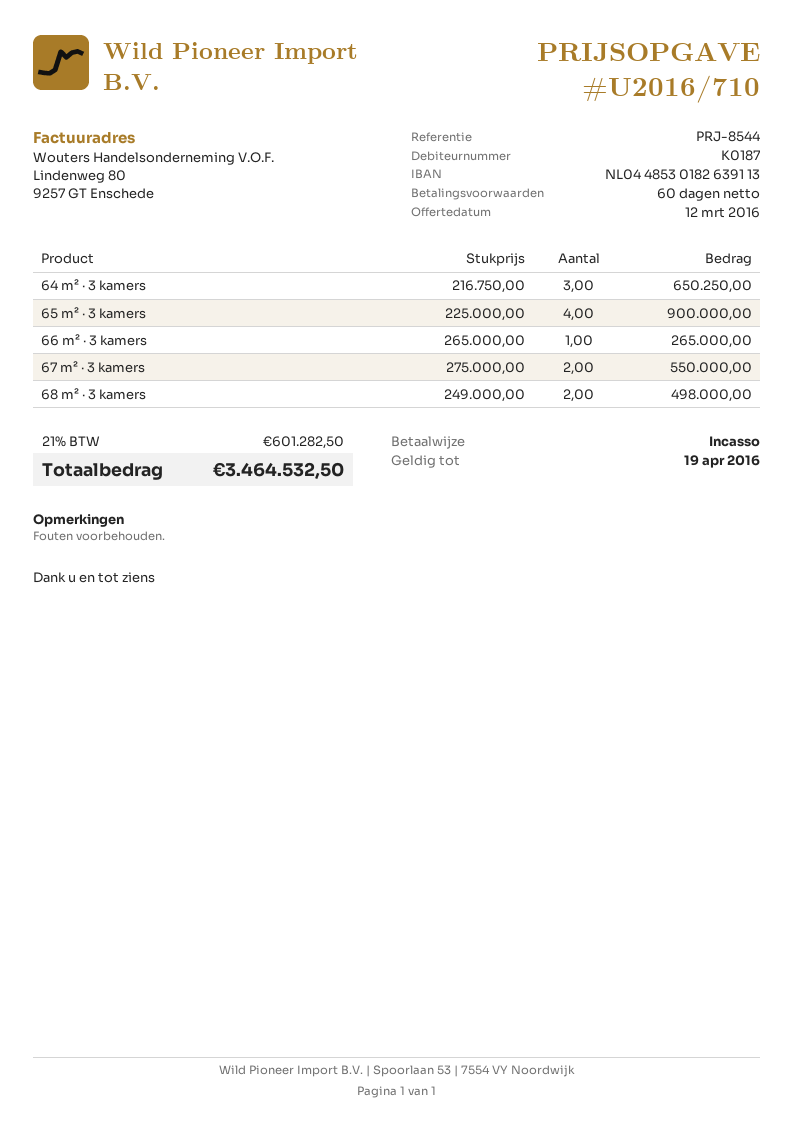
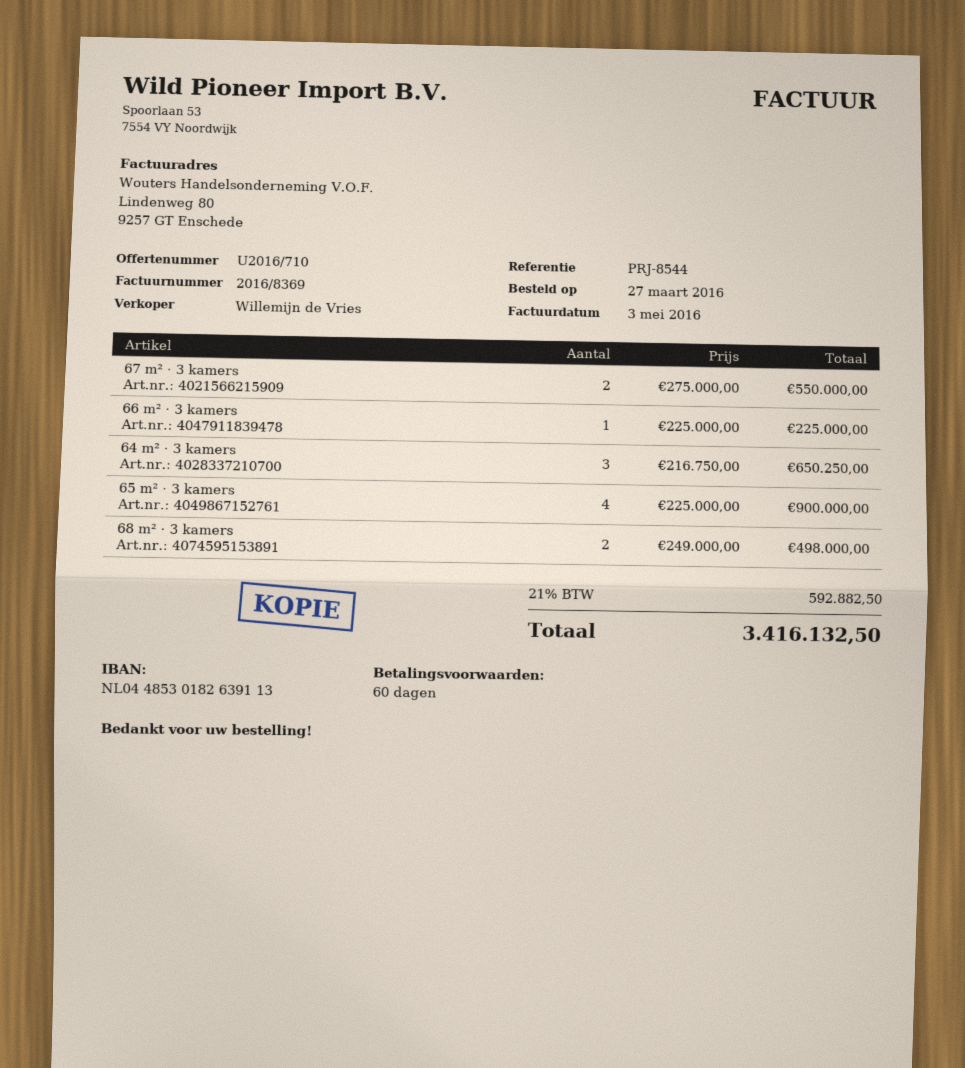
66 m² · 3 kamers: 1 x 265000.00 = 265000.00 -> 1 x 225000.00 = 225000.00
tax: 21% = 601282.50 -> 21% = 592882.50
total: 3464532.50 -> 3416132.50

